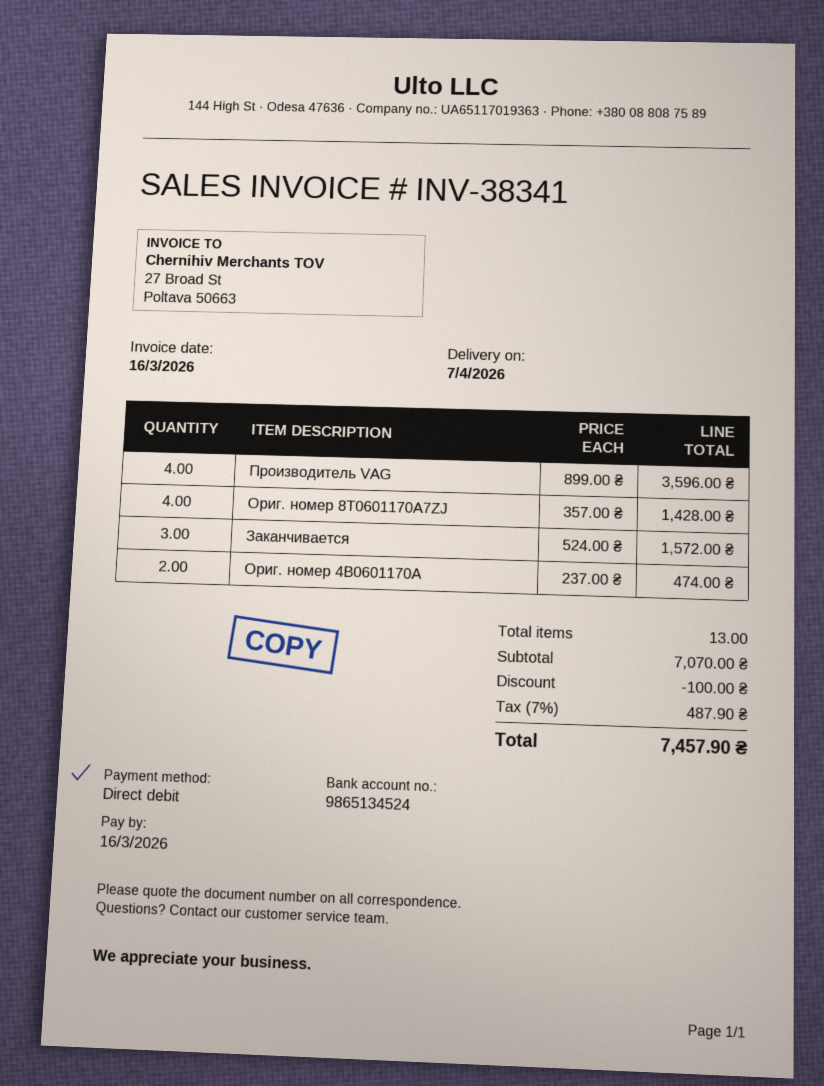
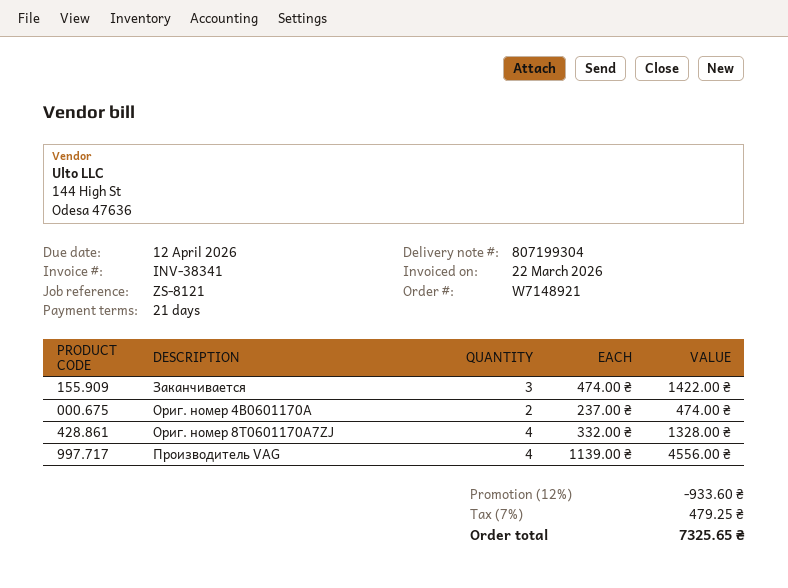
invoice date: 2026-03-16 -> 2026-03-22
due date: 2026-03-16 -> 2026-04-12
Производитель VAG: 4 x 899.00 = 3596.00 -> 4 x 1139.00 = 4556.00
Ориг. номер 8T0601170A7ZJ: 4 x 357.00 = 1428.00 -> 4 x 332.00 = 1328.00
Заканчивается: 3 x 524.00 = 1572.00 -> 3 x 474.00 = 1422.00
discount: 100.00 -> 933.60
tax: 7% = 487.90 -> 7% = 479.25
total: 7457.90 -> 7325.65

